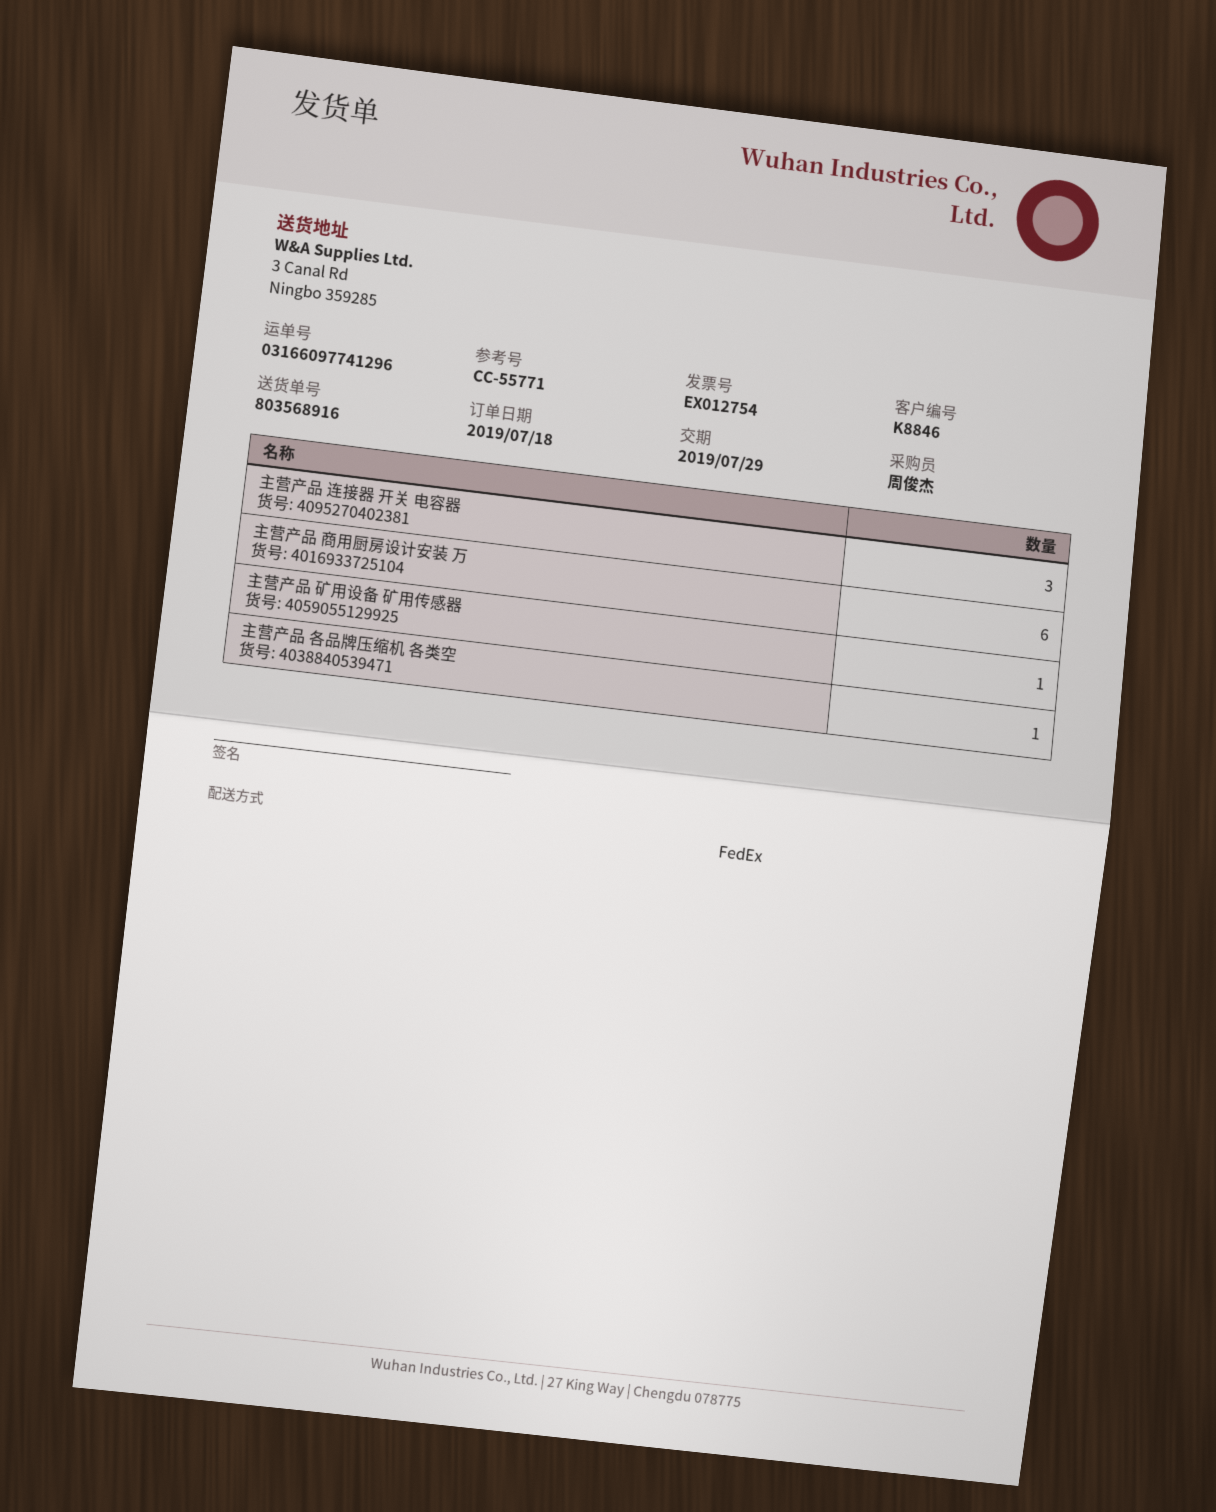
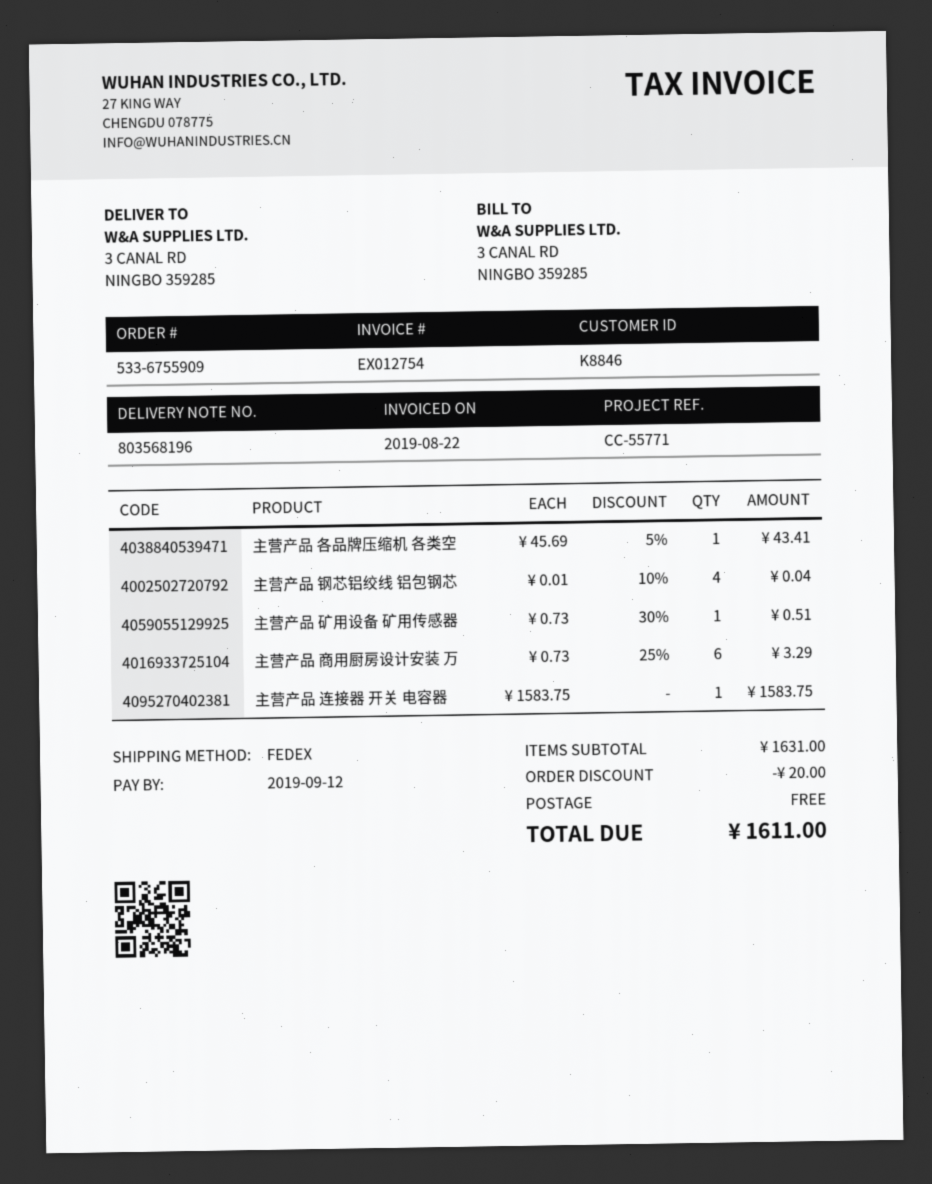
delivery note number: 803568916 -> 803568196
主营产品 连接器 开关 电容器: 3 -> 1
主营产品 钢芯铝绞线 铝包钢芯: none -> 4

